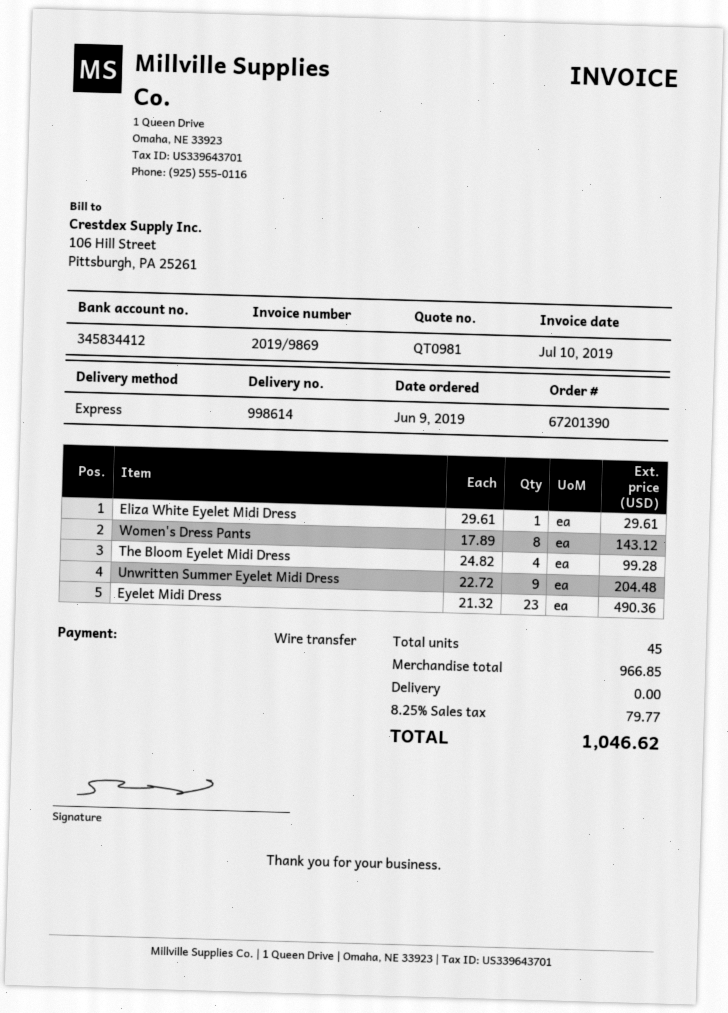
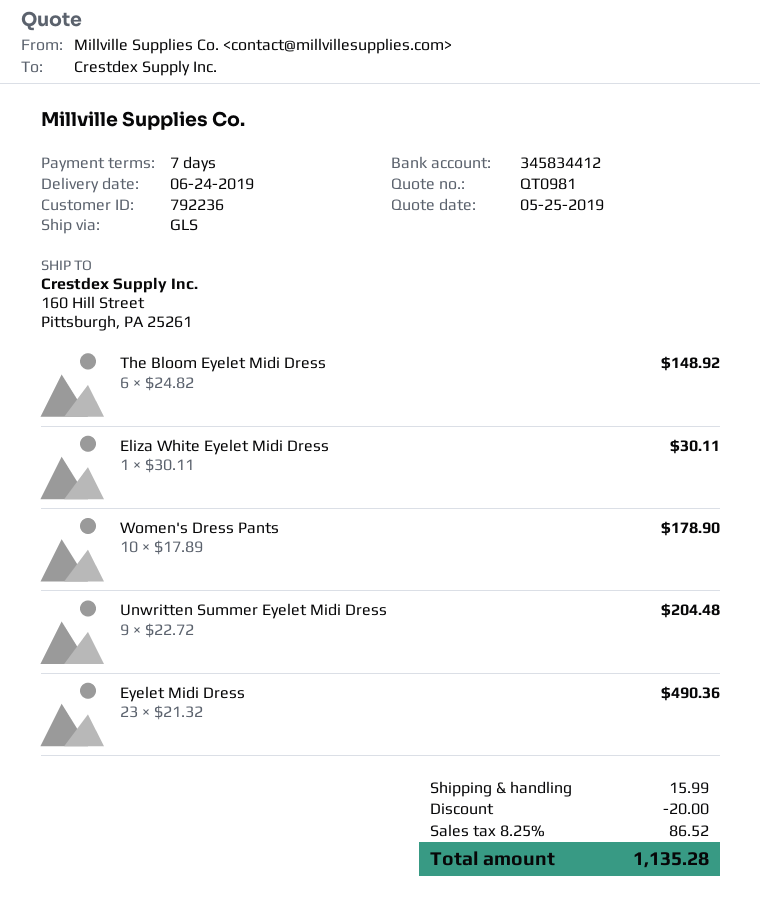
shipping method: express -> GLS
Eliza White Eyelet Midi Dress: 1 x 29.61 = 29.61 -> 1 x 30.11 = 30.11
Women's Dress Pants: 8 x 17.89 = 143.12 -> 10 x 17.89 = 178.90
The Bloom Eyelet Midi Dress: 4 x 24.82 = 99.28 -> 6 x 24.82 = 148.92
discount: none -> 20.00
shipping: 0.00 -> 15.99
tax: 8.25% = 79.77 -> 8.25% = 86.52
total: 1046.62 -> 1135.28

